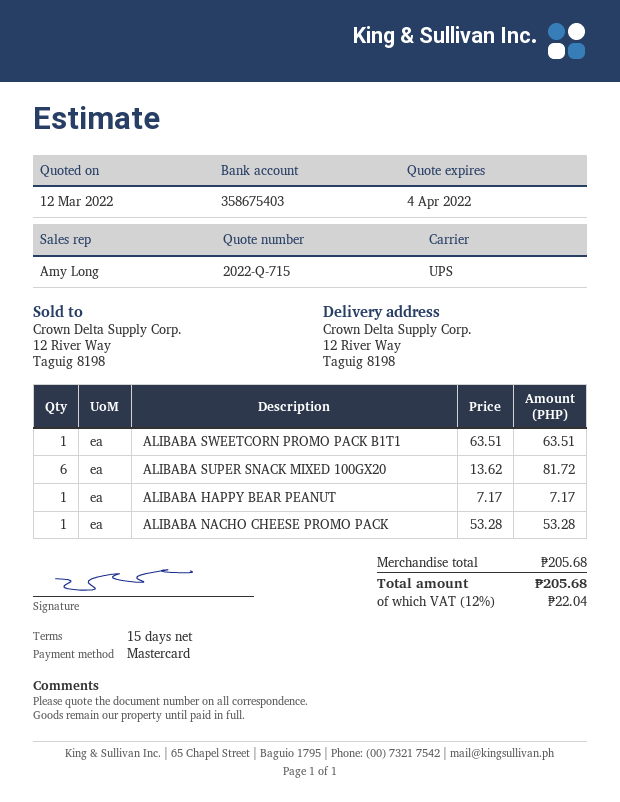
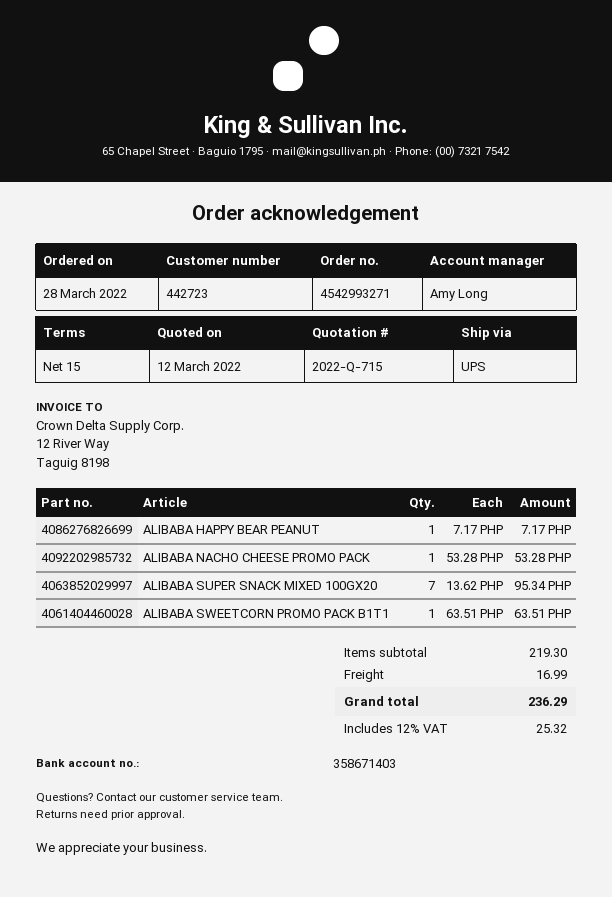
bank account: 358675403 -> 358671403
ALIBABA SUPER SNACK MIXED 100GX20: 6 x 13.62 = 81.72 -> 7 x 13.62 = 95.34
subtotal: 205.68 -> 219.30
shipping: none -> 16.99
tax: 12% = 22.04 -> 12% = 25.32
total: 205.68 -> 236.29

